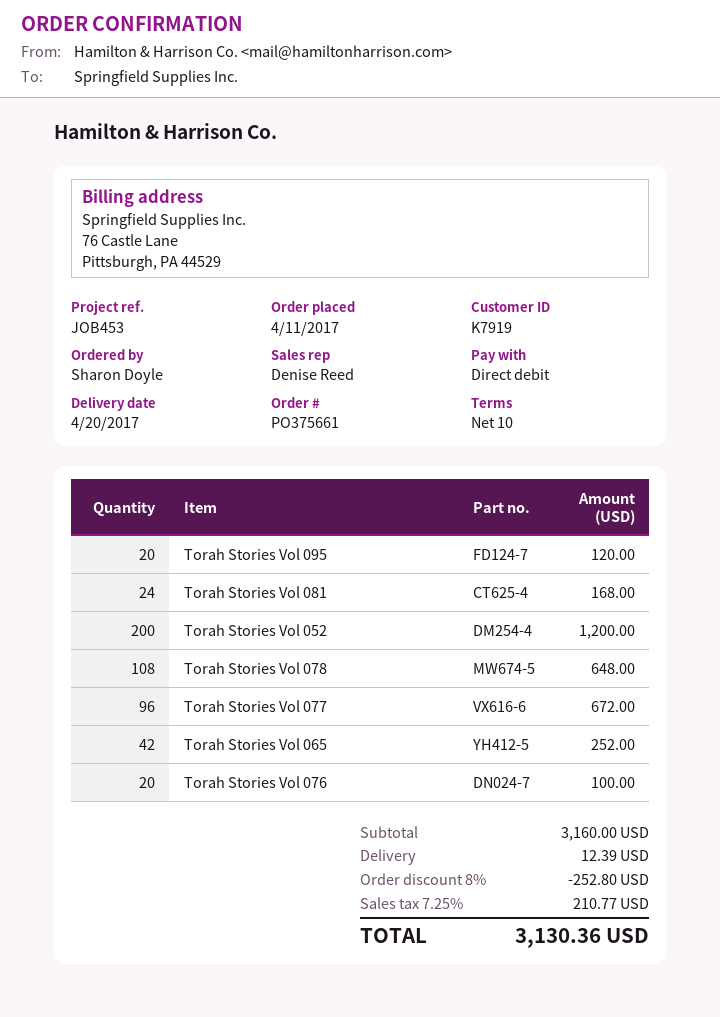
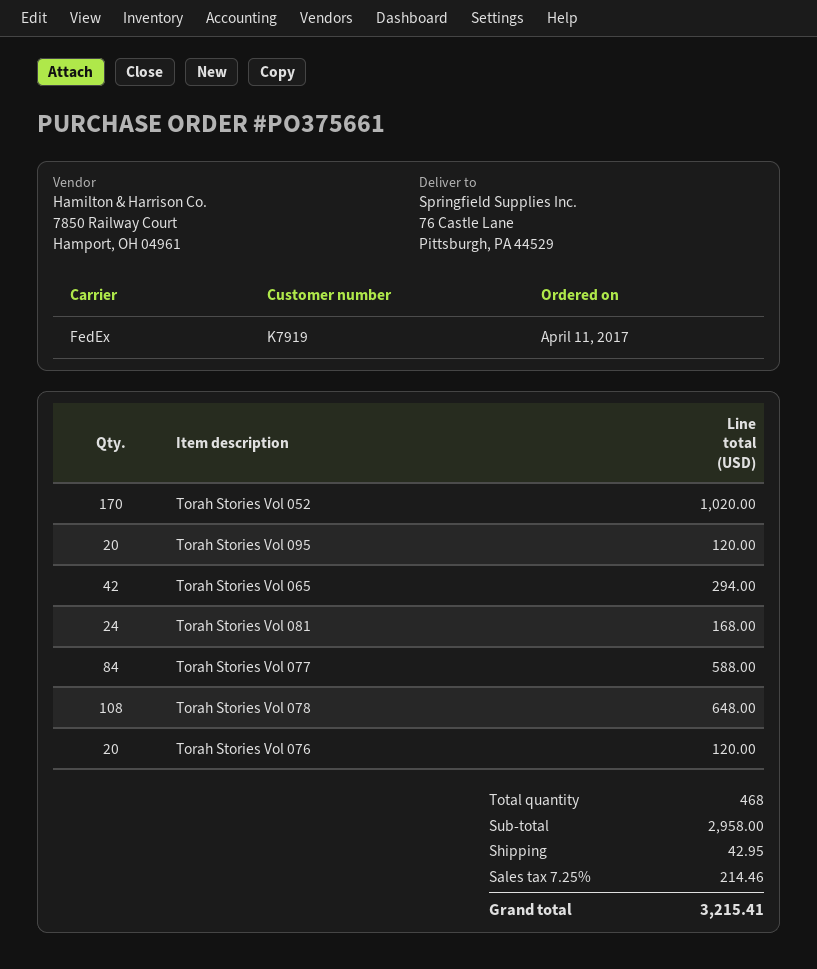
Torah Stories Vol 052: 200 for 1200.00 -> 170 for 1020.00
Torah Stories Vol 077: 96 for 672.00 -> 84 for 588.00
Torah Stories Vol 065: 42 for 252.00 -> 42 for 294.00
Torah Stories Vol 076: 20 for 100.00 -> 20 for 120.00
subtotal: 3160.00 -> 2958.00
discount: 8% = 252.80 -> none
shipping: 12.39 -> 42.95
tax: 7.25% = 210.77 -> 7.25% = 214.46
total: 3130.36 -> 3215.41

